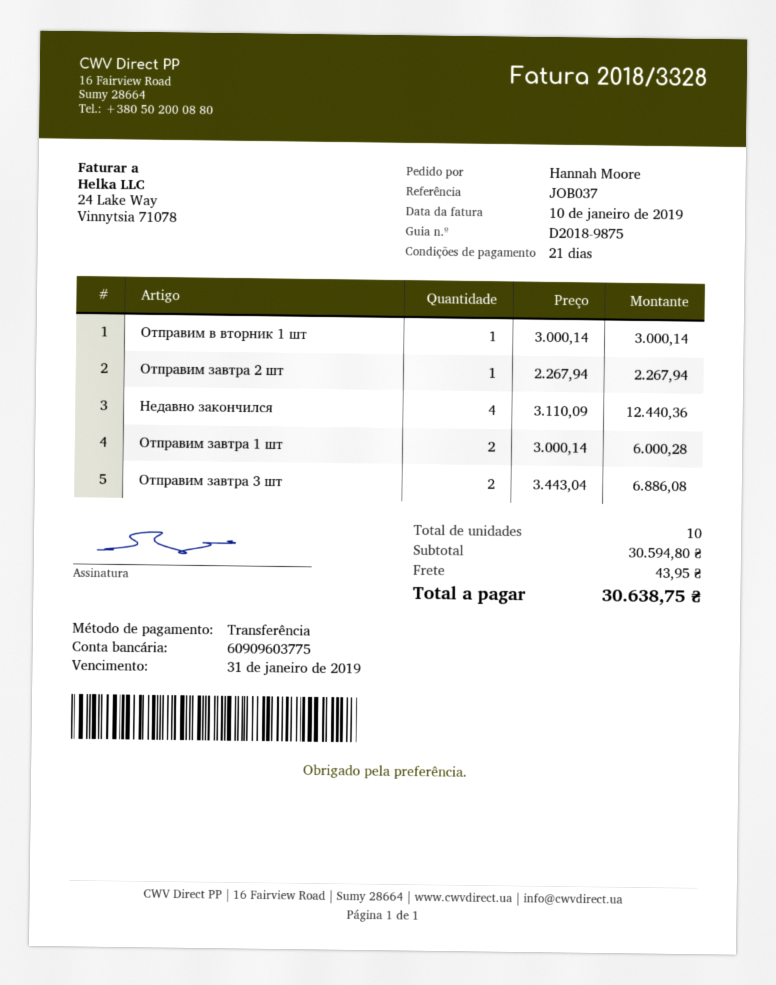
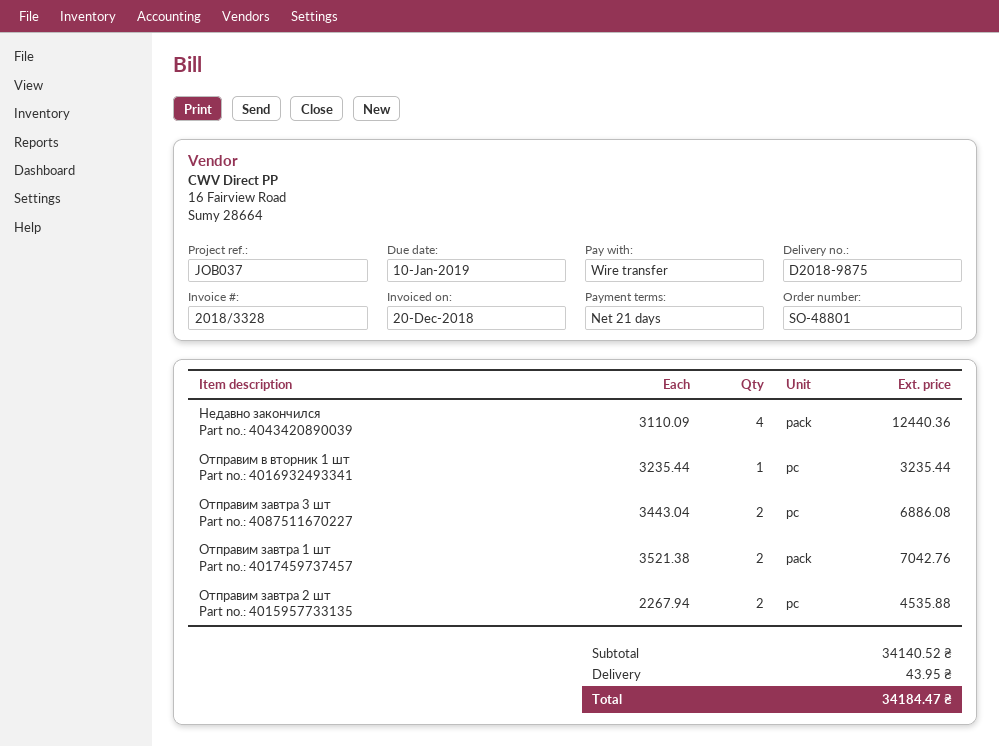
invoice date: 2019-01-10 -> 2018-12-20
due date: 2019-01-31 -> 2019-01-10
Отправим в вторник 1 шт: 1 x 3000.14 = 3000.14 -> 1 x 3235.44 = 3235.44
Отправим завтра 2 шт: 1 x 2267.94 = 2267.94 -> 2 x 2267.94 = 4535.88
Отправим завтра 1 шт: 2 x 3000.14 = 6000.28 -> 2 x 3521.38 = 7042.76
subtotal: 30594.80 -> 34140.52
total: 30638.75 -> 34184.47

